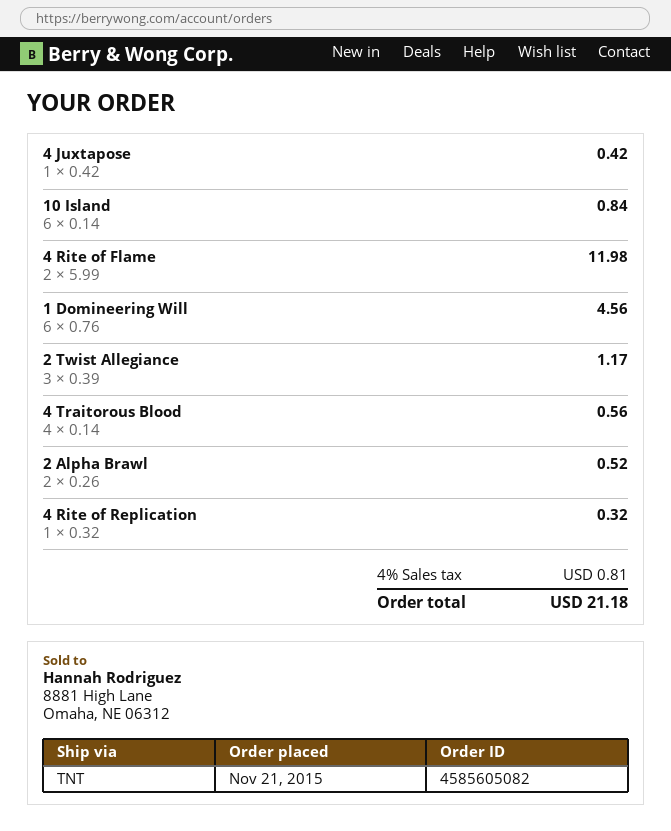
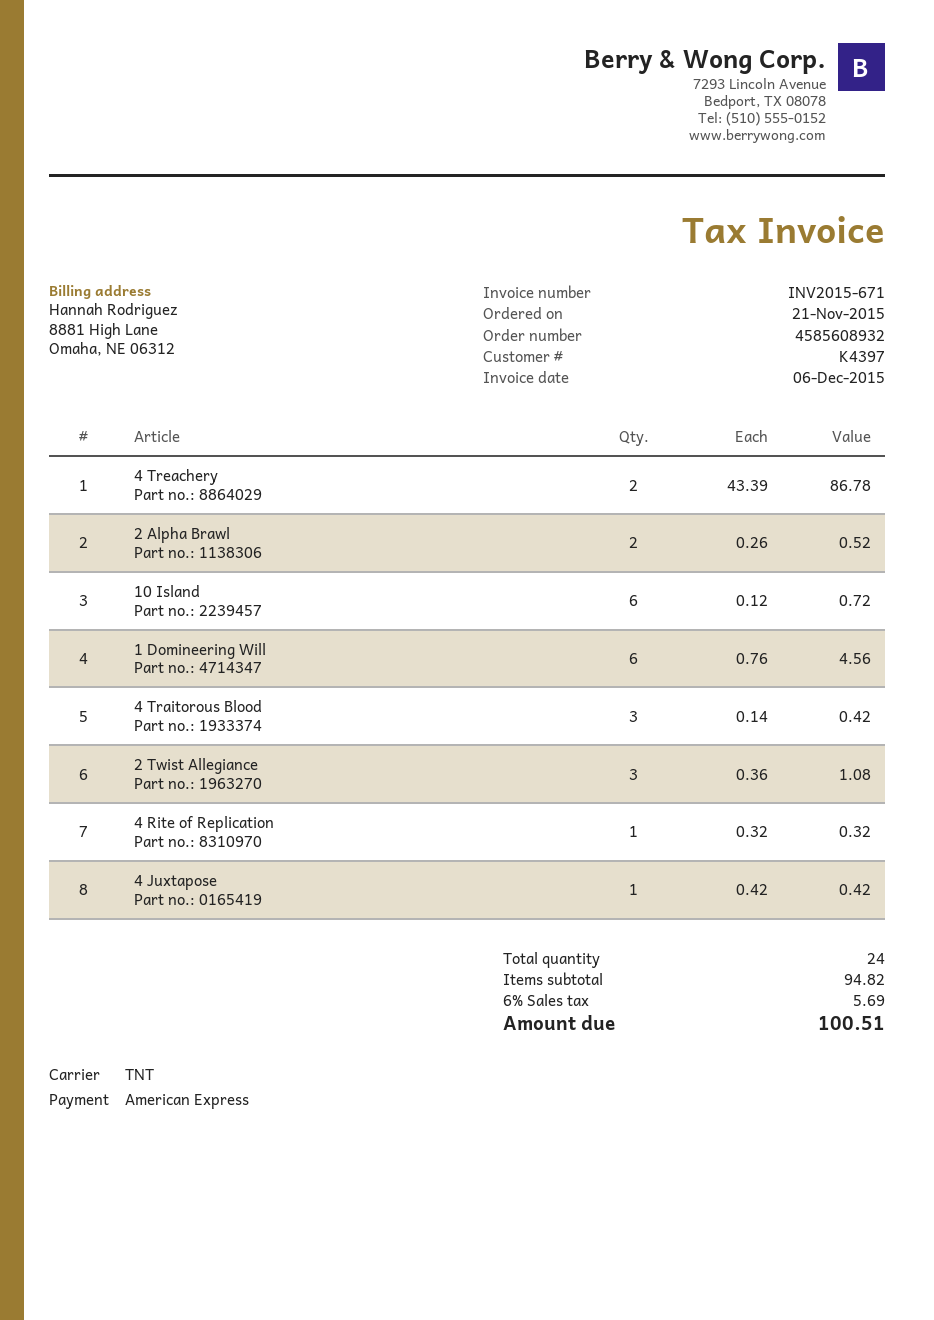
order number: 4585605082 -> 4585608932
10 Island: 6 x 0.14 = 0.84 -> 6 x 0.12 = 0.72
4 Rite of Flame: 2 x 5.99 = 11.98 -> none
2 Twist Allegiance: 3 x 0.39 = 1.17 -> 3 x 0.36 = 1.08
4 Traitorous Blood: 4 x 0.14 = 0.56 -> 3 x 0.14 = 0.42
4 Treachery: none -> 2 x 43.39 = 86.78
tax: 4% = 0.81 -> 6% = 5.69
total: 21.18 -> 100.51

